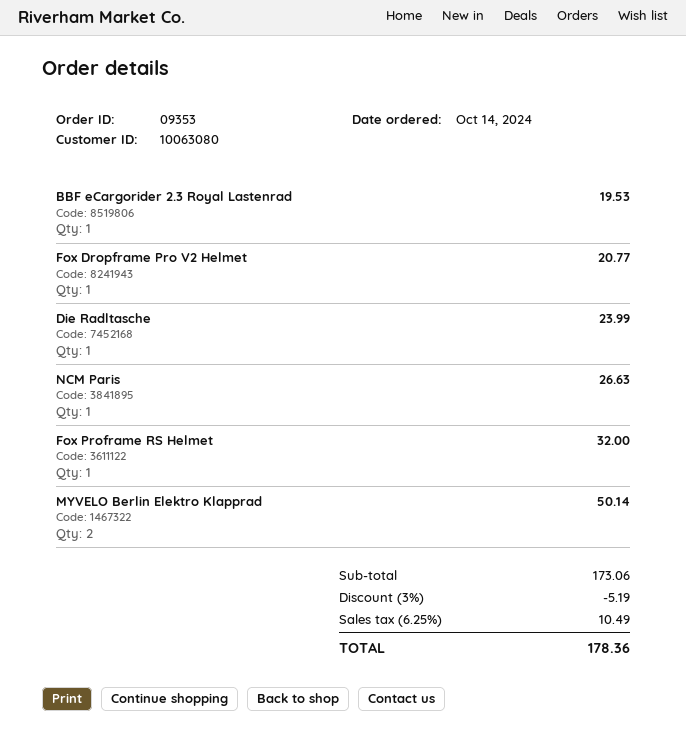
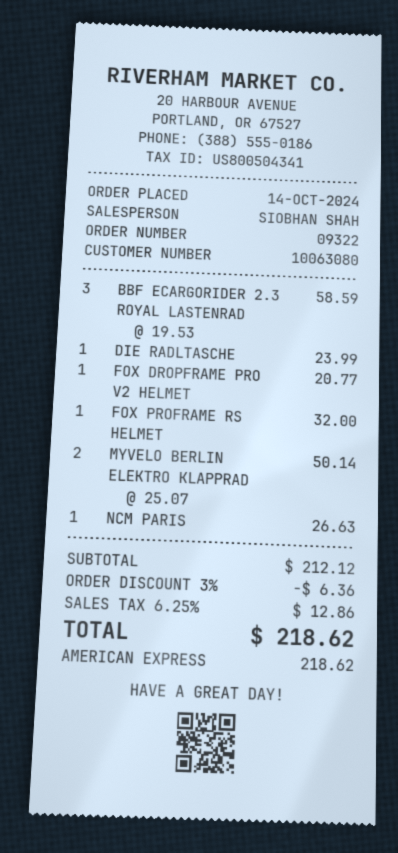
order number: 09353 -> 09322
BBF eCargorider 2.3 Royal Lastenrad: 1 for 19.53 -> 3 for 58.59
subtotal: 173.06 -> 212.12
discount: 3% = 5.19 -> 3% = 6.36
tax: 6.25% = 10.49 -> 6.25% = 12.86
total: 178.36 -> 218.62

